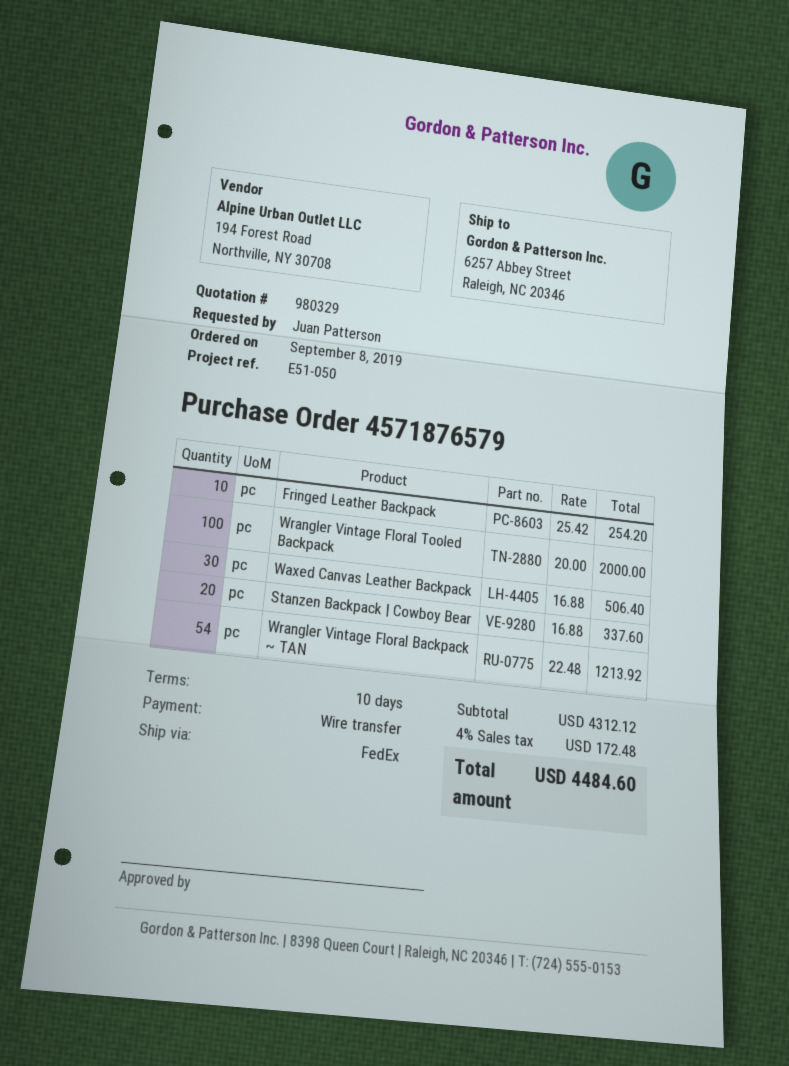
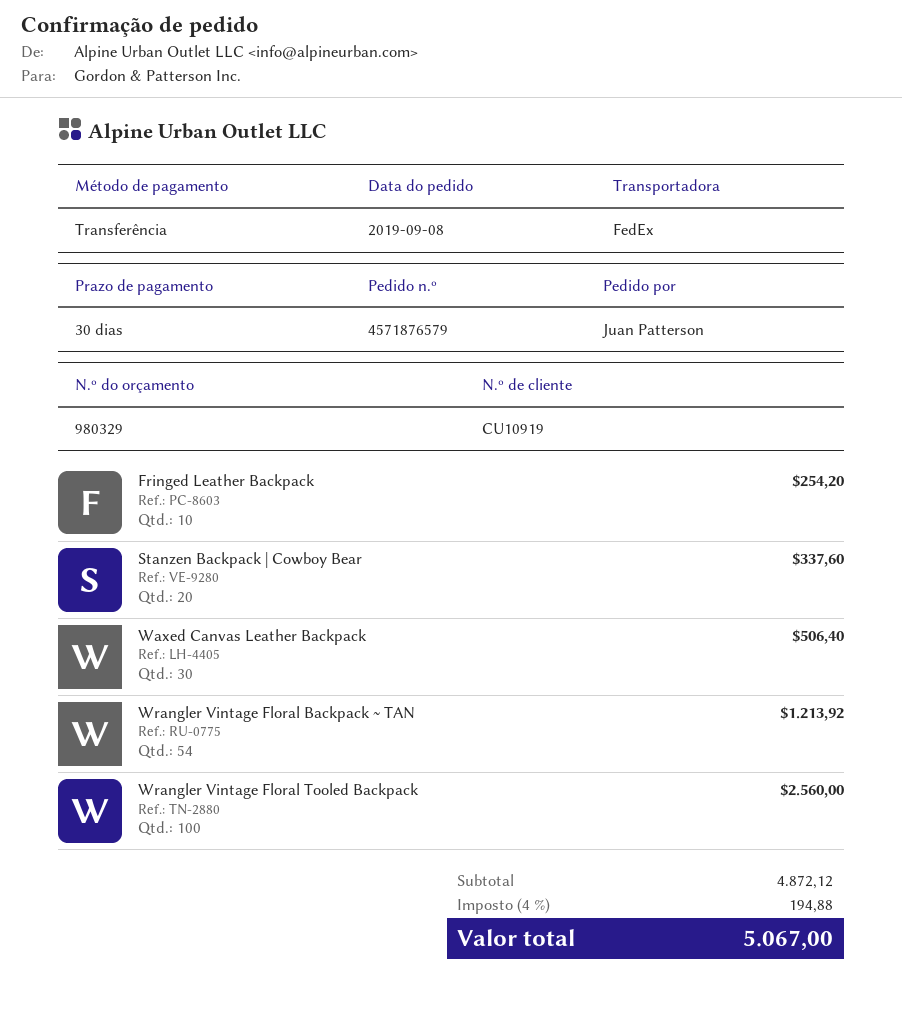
payment terms: 10 days -> 30 days
Wrangler Vintage Floral Tooled Backpack: 100 for 2000.00 -> 100 for 2560.00
subtotal: 4312.12 -> 4872.12
tax: 4% = 172.48 -> 4% = 194.88
total: 4484.60 -> 5067.00

